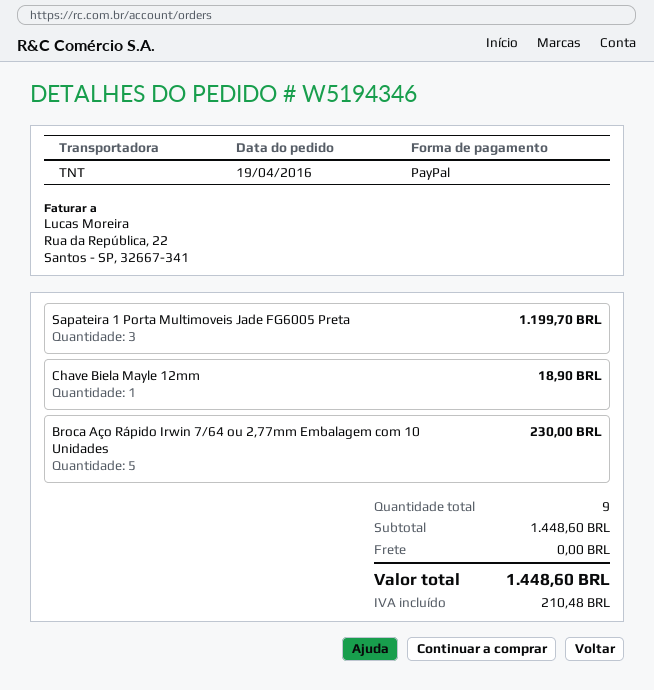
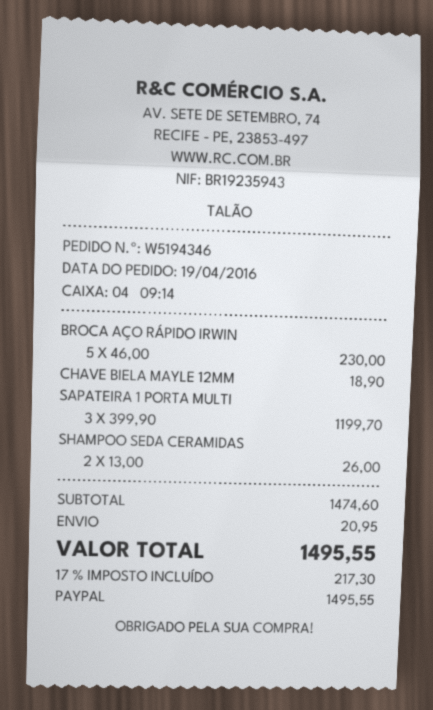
SHAMPOO SEDA CERAMIDAS: none -> 2 for 26.00
subtotal: 1448.60 -> 1474.60
shipping: 0.00 -> 20.95
tax: 210.48 -> 217.30
total: 1448.60 -> 1495.55

